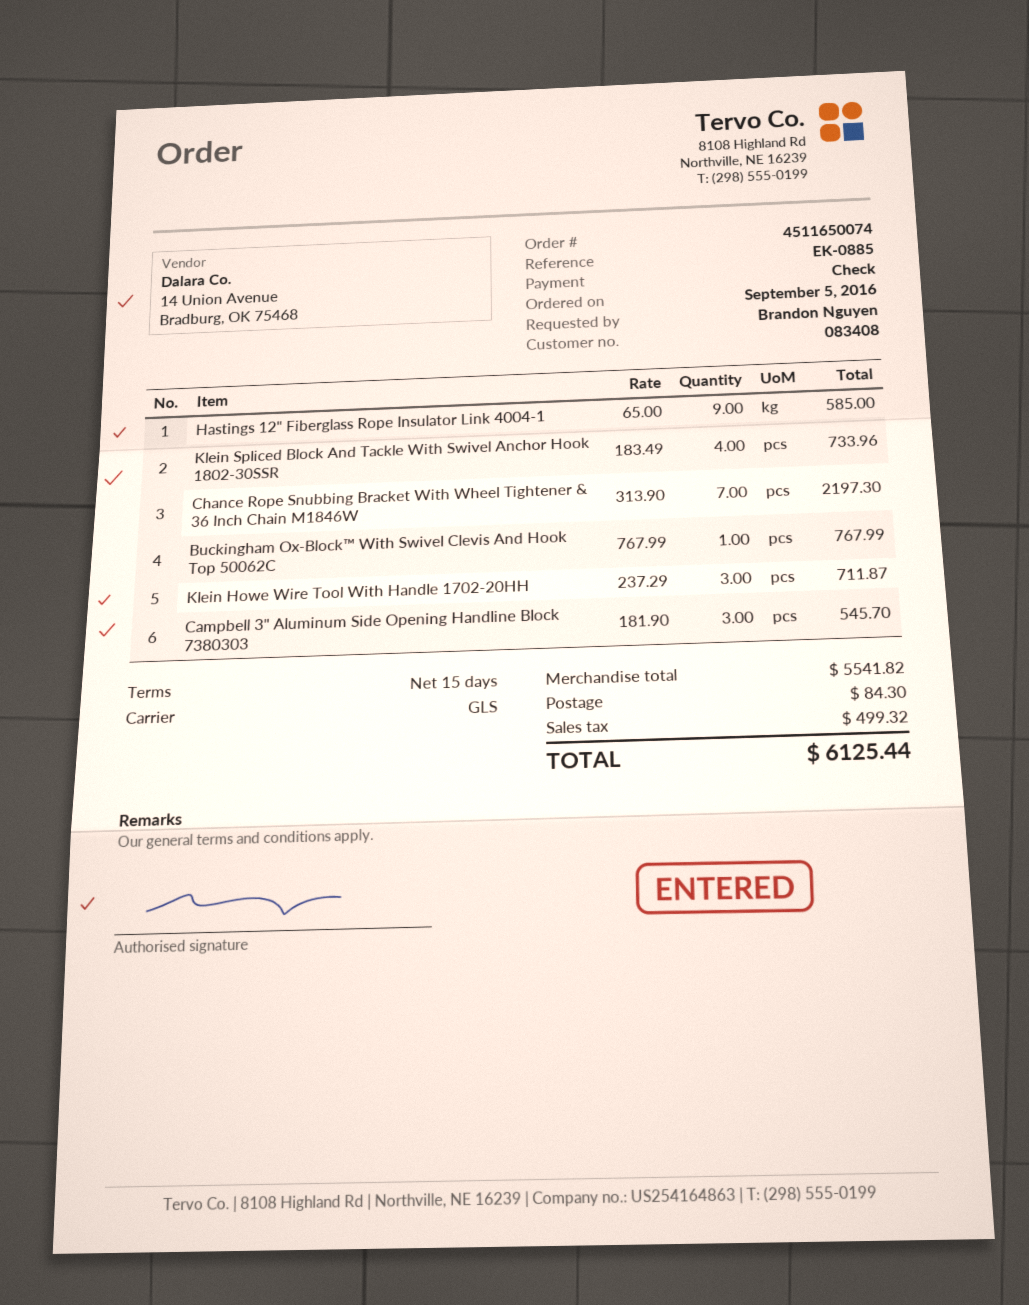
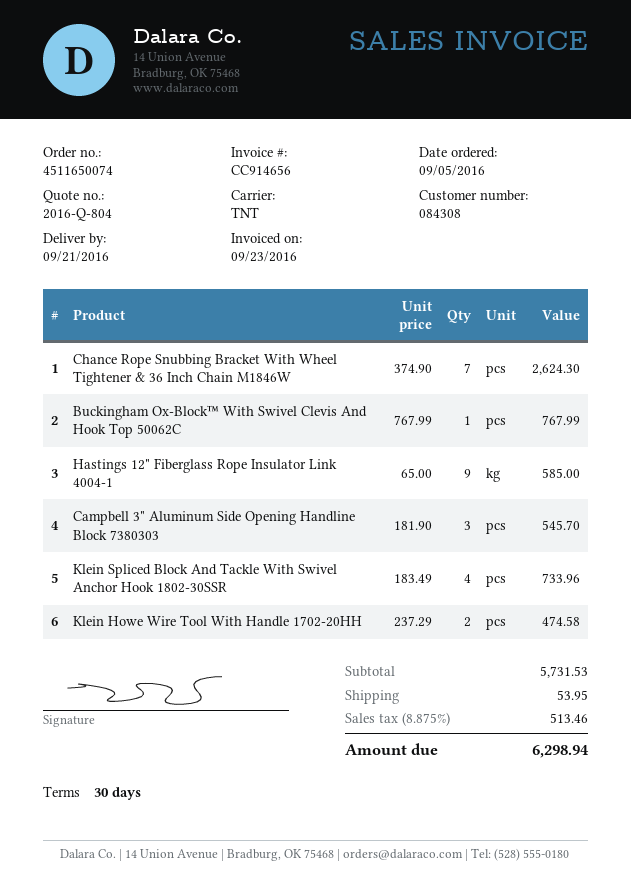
payment terms: 15 days -> 30 days
customer number: 083408 -> 084308
shipping method: GLS -> TNT
Chance Rope Snubbing Bracket With Wheel Tightener & 36 Inch Chain M1846W: 7 x 313.90 = 2197.30 -> 7 x 374.90 = 2624.30
Klein Howe Wire Tool With Handle 1702-20HH: 3 x 237.29 = 711.87 -> 2 x 237.29 = 474.58
subtotal: 5541.82 -> 5731.53
shipping: 84.30 -> 53.95
tax: 499.32 -> 513.46
total: 6125.44 -> 6298.94

